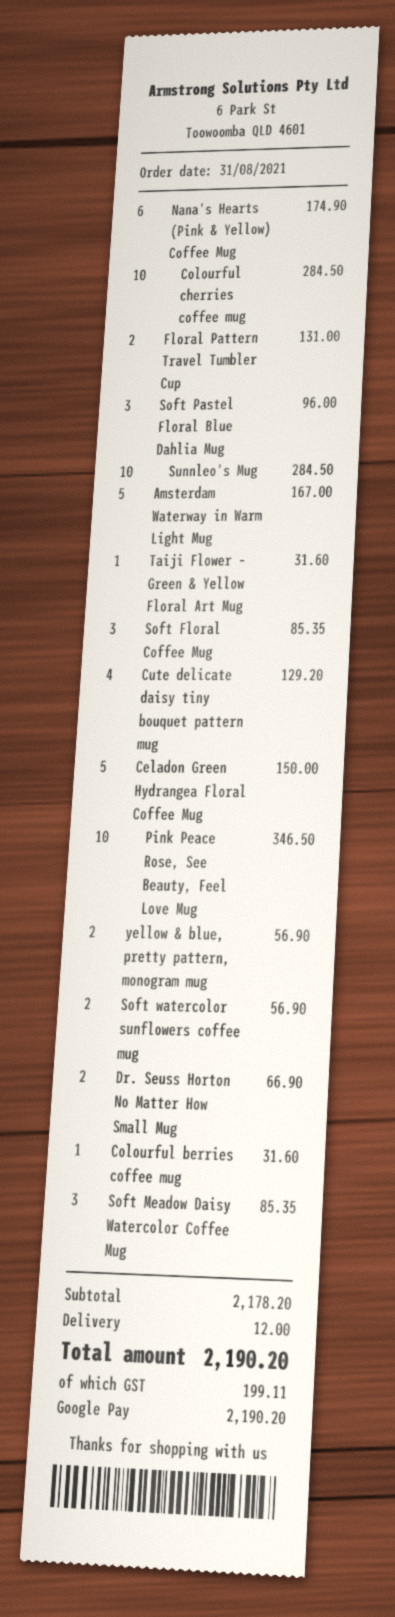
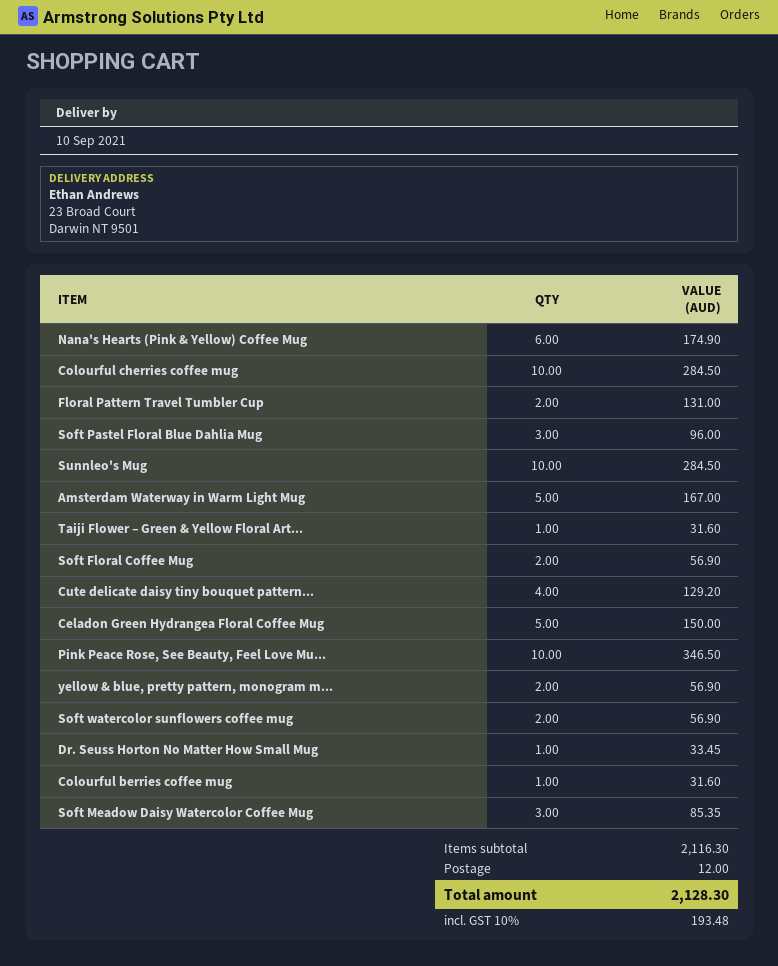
Soft Floral Coffee Mug: 3 for 85.35 -> 2 for 56.90
Dr. Seuss Horton No Matter How Small Mug: 2 for 66.90 -> 1 for 33.45
subtotal: 2178.20 -> 2116.30
tax: 199.11 -> 193.48
total: 2190.20 -> 2128.30

